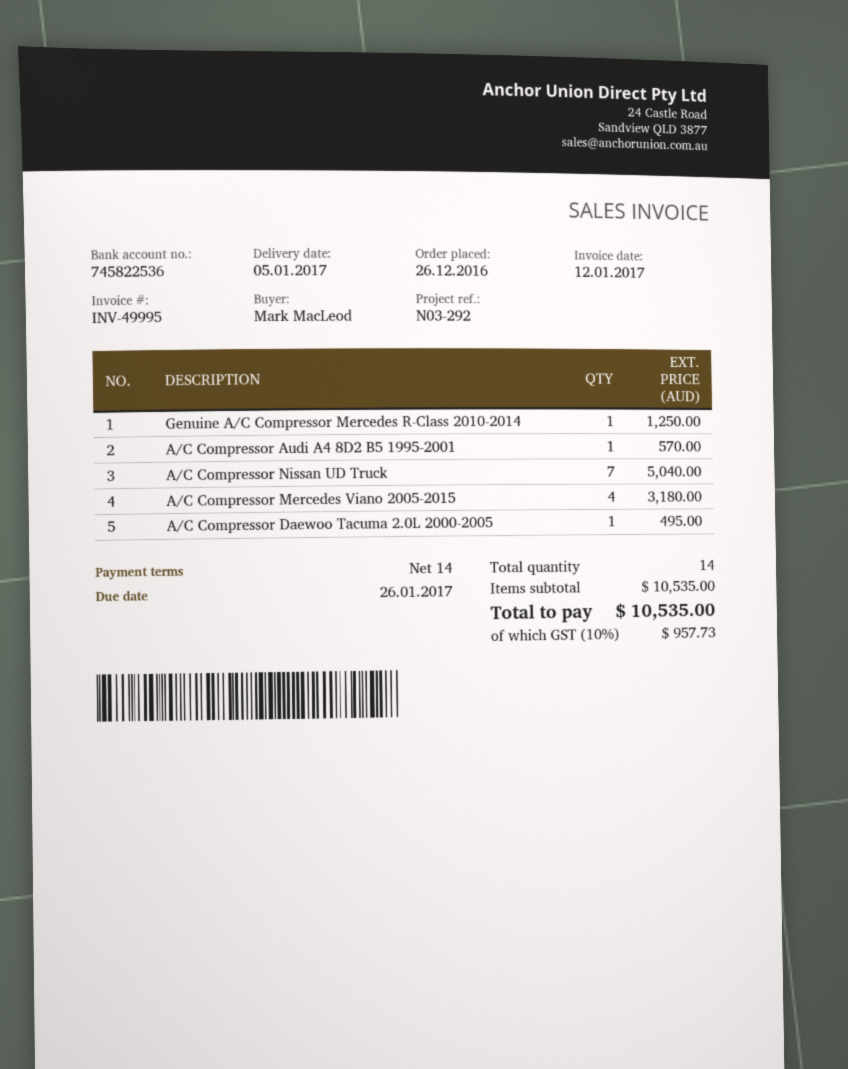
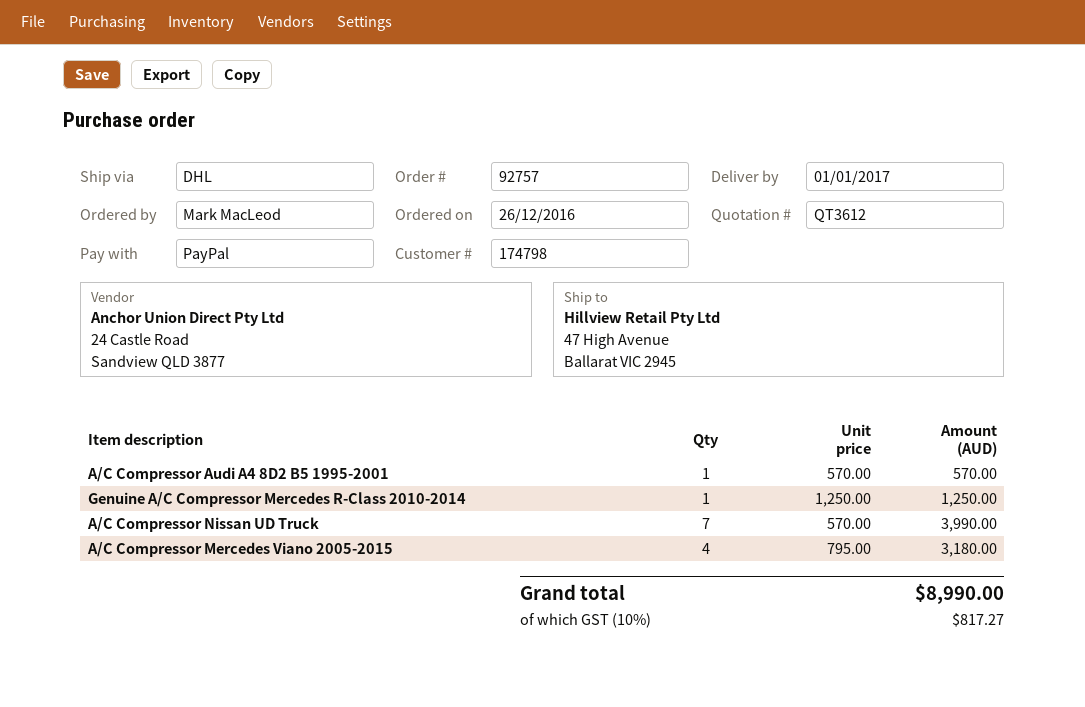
delivery date: 2017-01-05 -> 2017-01-01
A/C Compressor Nissan UD Truck: 7 for 5040.00 -> 7 for 3990.00
A/C Compressor Daewoo Tacuma 2.0L 2000-2005: 1 for 495.00 -> none
tax: 10% = 957.73 -> 10% = 817.27
total: 10535.00 -> 8990.00

